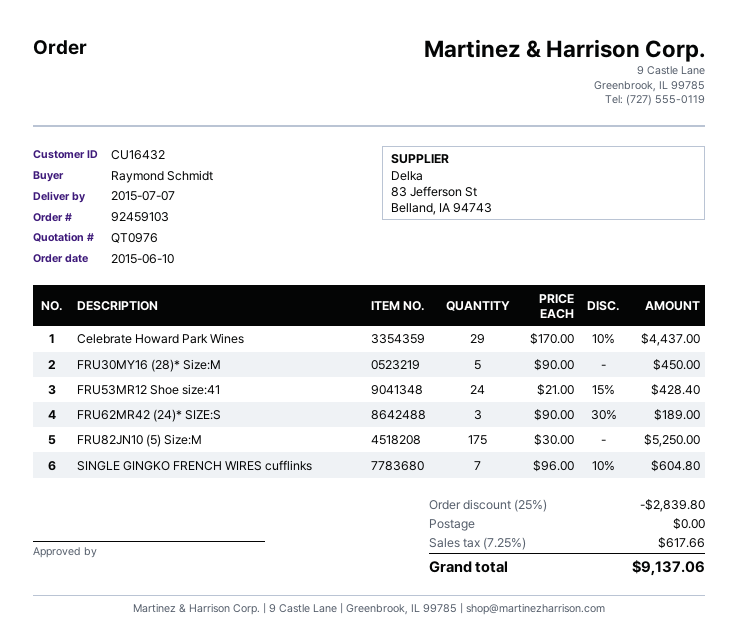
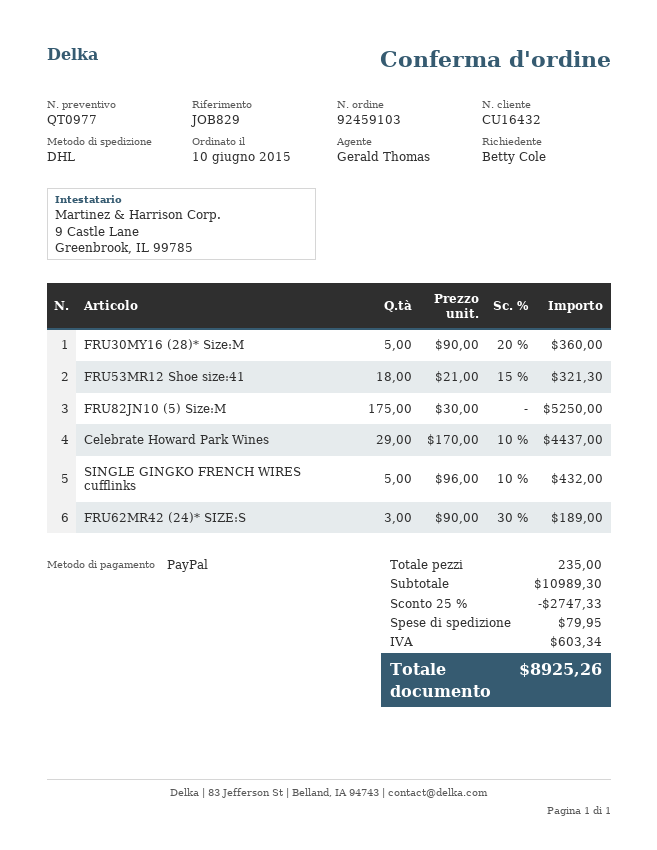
quote number: QT0976 -> QT0977
ordered by: Raymond Schmidt -> Betty Cole
FRU30MY16 (28)* Size:M: 5 x 90.00 = 450.00 -> 5 x 90.00 - 20% = 360.00
FRU53MR12 Shoe size:41: 24 x 21.00 - 15% = 428.40 -> 18 x 21.00 - 15% = 321.30
SINGLE GINGKO FRENCH WIRES cufflinks: 7 x 96.00 - 10% = 604.80 -> 5 x 96.00 - 10% = 432.00
discount: 25% = 2839.80 -> 25% = 2747.33
shipping: 0.00 -> 79.95
tax: 617.66 -> 603.34
total: 9137.06 -> 8925.26

